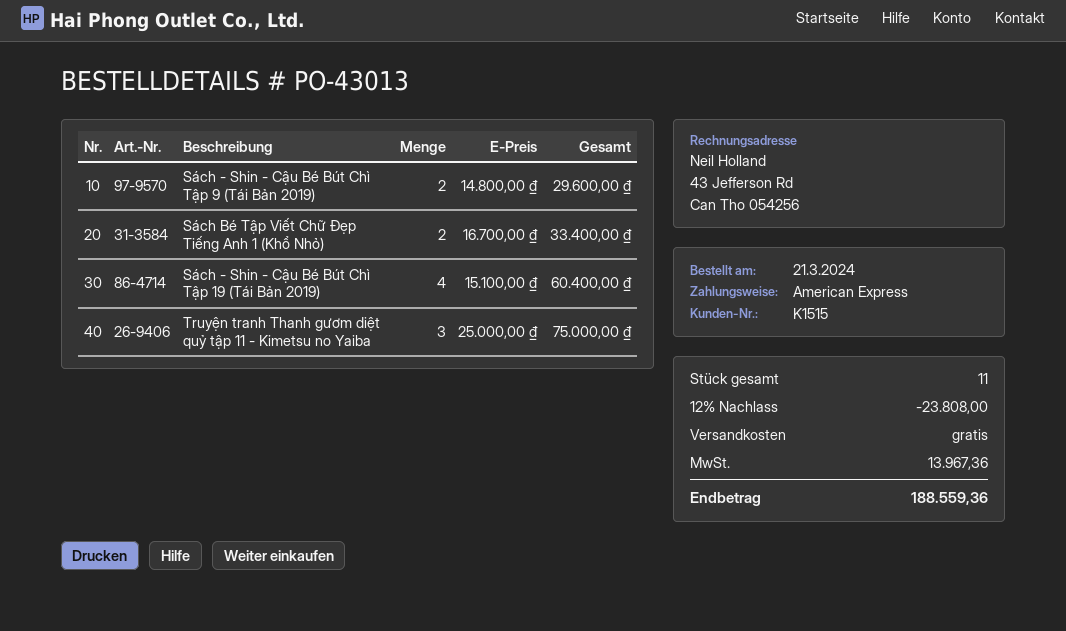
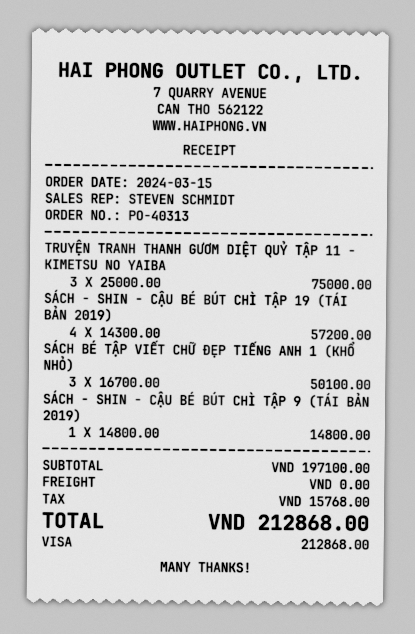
order number: PO-43013 -> PO-40313
order date: 2024-03-21 -> 2024-03-15
payment method: American Express -> Visa
Sách - Shin - Cậu Bé Bút Chì Tập 9 (Tái Bản 2019): 2 x 14800.00 = 29600.00 -> 1 x 14800.00 = 14800.00
Sách Bé Tập Viết Chữ Đẹp Tiếng Anh 1 (Khổ Nhỏ): 2 x 16700.00 = 33400.00 -> 3 x 16700.00 = 50100.00
Sách - Shin - Cậu Bé Bút Chì Tập 19 (Tái Bản 2019): 4 x 15100.00 = 60400.00 -> 4 x 14300.00 = 57200.00
discount: 12% = 23808.00 -> none
tax: 13967.36 -> 15768.00
total: 188559.36 -> 212868.00

